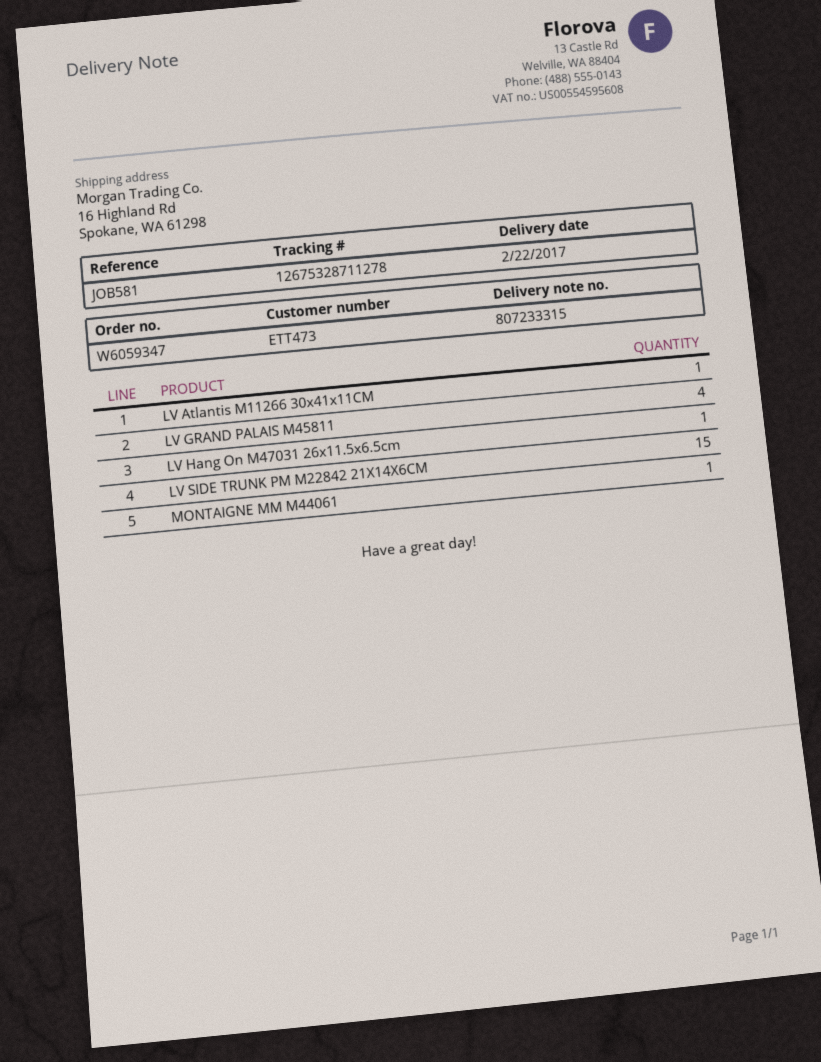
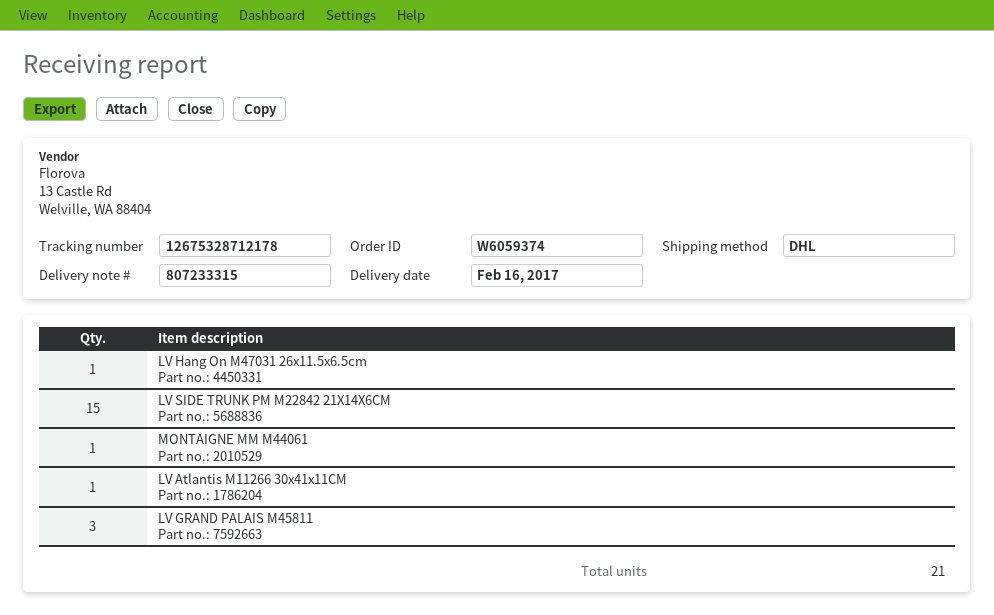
order number: W6059347 -> W6059374
delivery date: 2017-02-22 -> 2017-02-16
tracking number: 12675328711278 -> 12675328712178
LV GRAND PALAIS M45811: 4 -> 3

